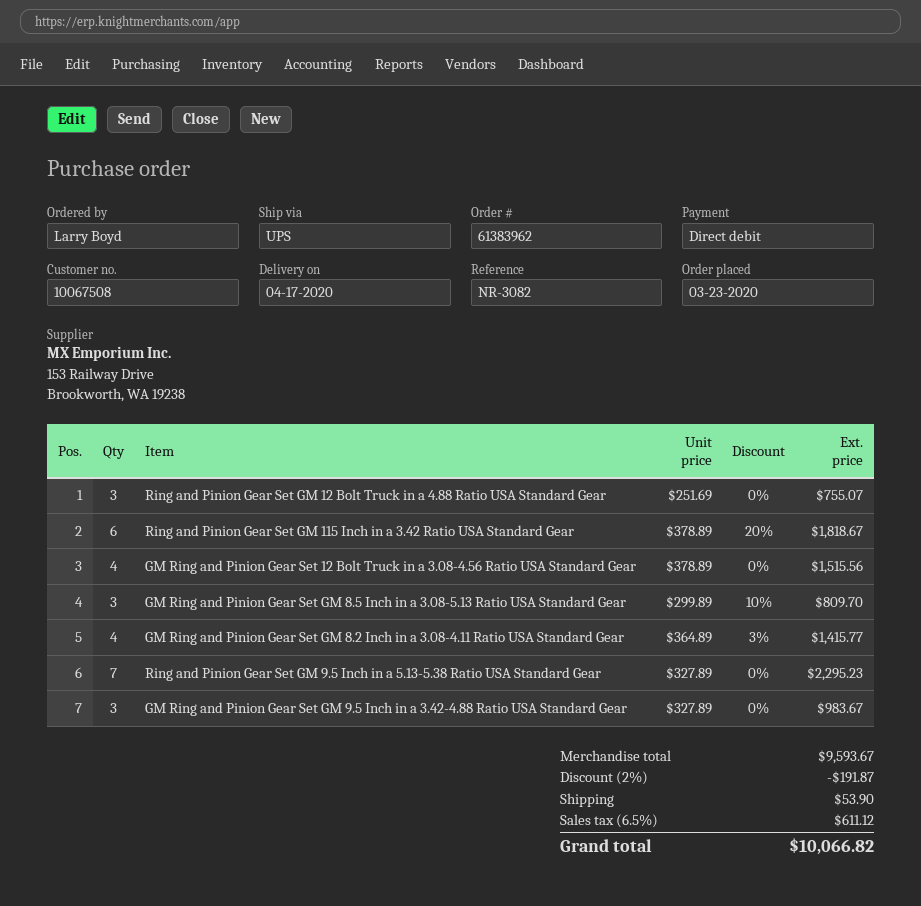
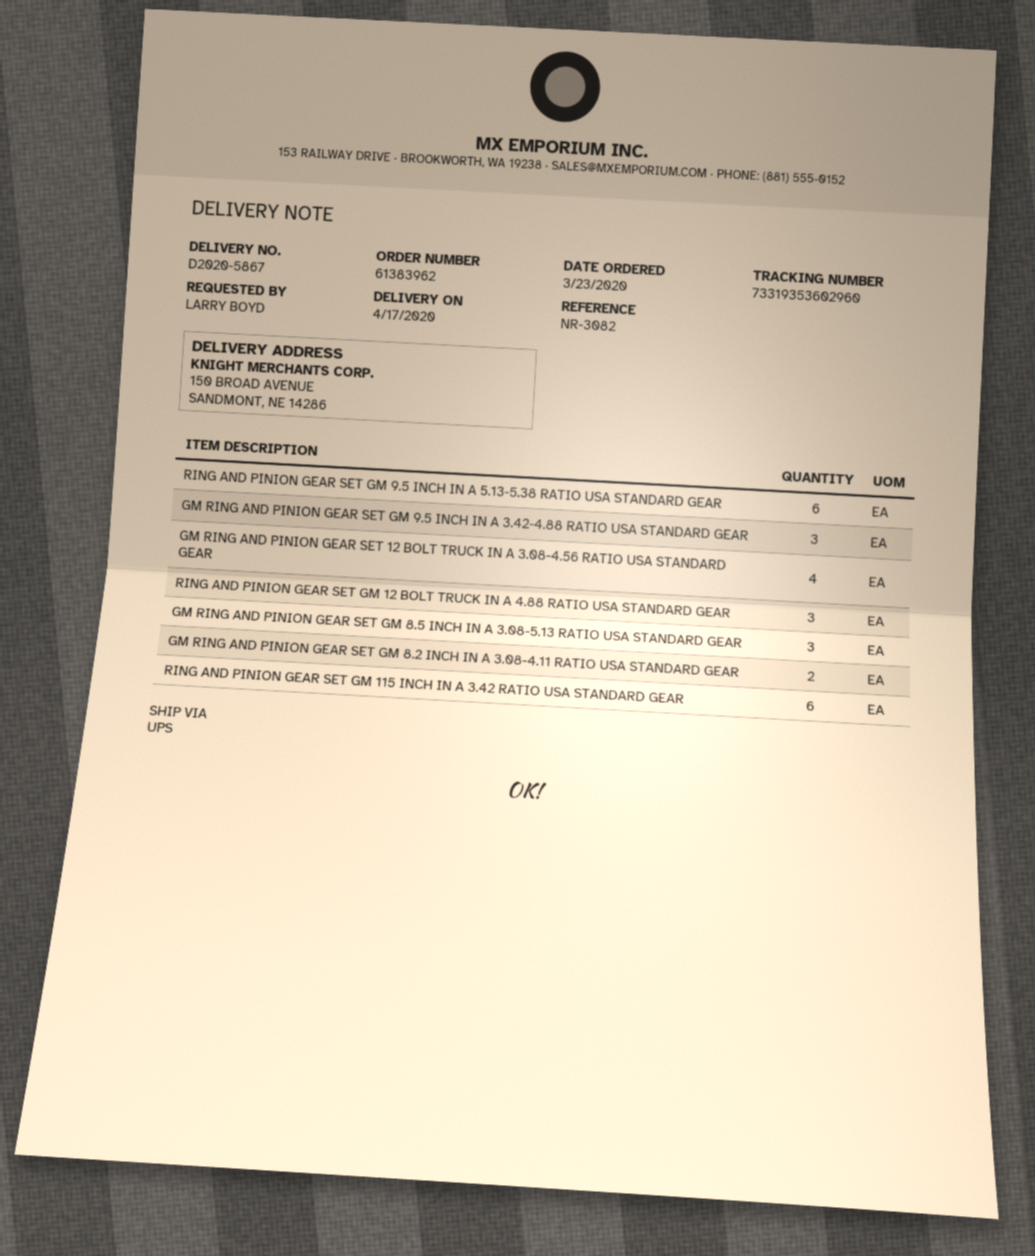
GM Ring and Pinion Gear Set GM 8.2 Inch in a 3.08-4.11 Ratio USA Standard Gear: 4 -> 2
Ring and Pinion Gear Set GM 9.5 Inch in a 5.13-5.38 Ratio USA Standard Gear: 7 -> 6

